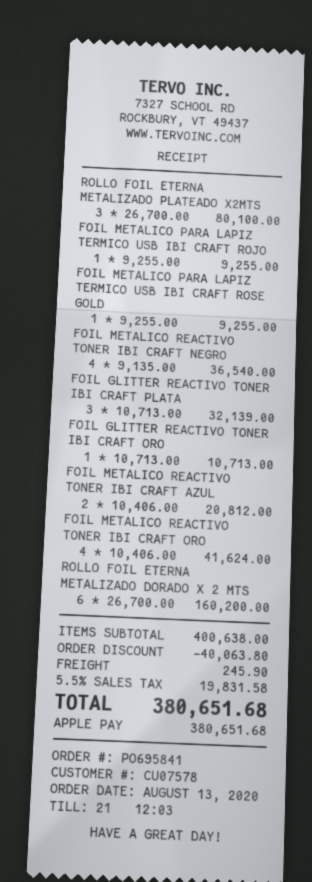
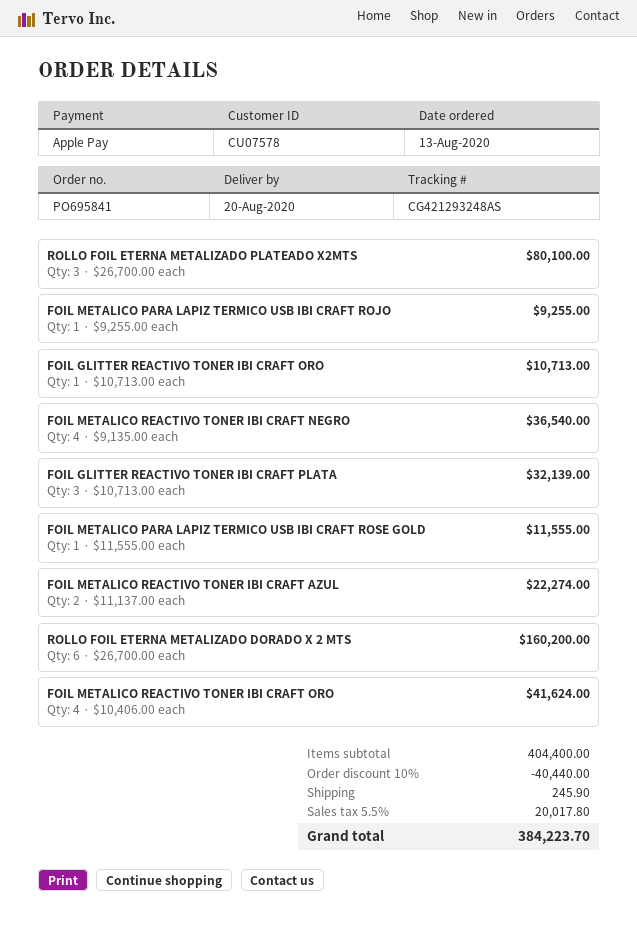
FOIL METALICO PARA LAPIZ TERMICO USB IBI CRAFT ROSE GOLD: 1 x 9255.00 = 9255.00 -> 1 x 11555.00 = 11555.00
FOIL METALICO REACTIVO TONER IBI CRAFT AZUL: 2 x 10406.00 = 20812.00 -> 2 x 11137.00 = 22274.00
subtotal: 400638.00 -> 404400.00
discount: 40063.80 -> 40440.00
tax: 5.5% = 19831.58 -> 5.5% = 20017.80
total: 380651.68 -> 384223.70

